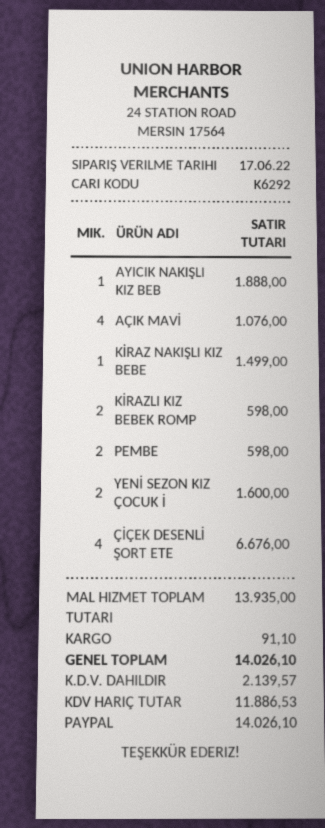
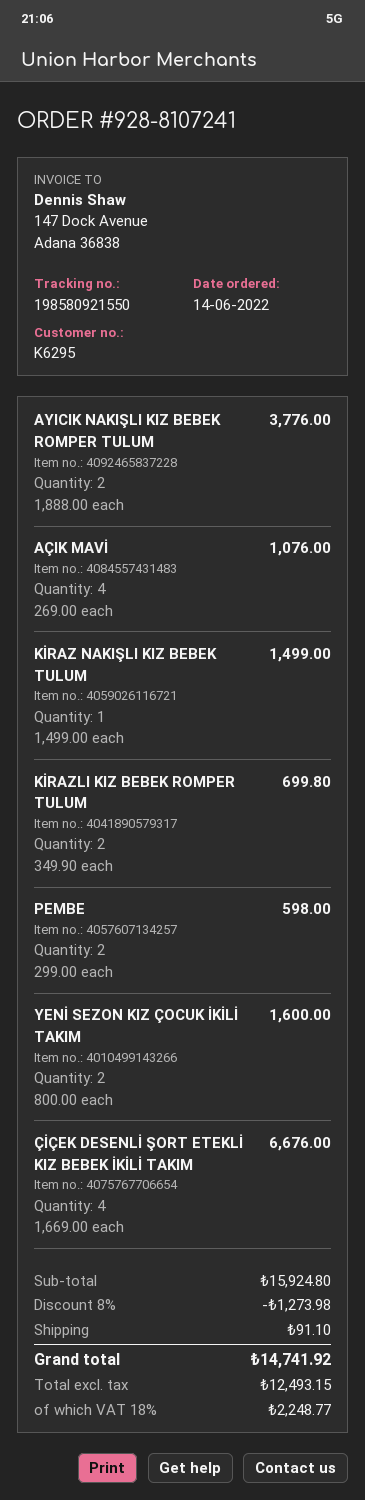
order date: 2022-06-17 -> 2022-06-14
customer number: K6292 -> K6295
AYICIK NAKIŞLI KIZ BEB: 1 for 1888.00 -> 2 for 3776.00
KİRAZLI KIZ BEBEK ROMP: 2 for 598.00 -> 2 for 699.80
subtotal: 13935.00 -> 15924.80
discount: none -> 8% = 1273.98
net: 11886.53 -> 12493.15
tax: 2139.57 -> 2248.77
total: 14026.10 -> 14741.92

